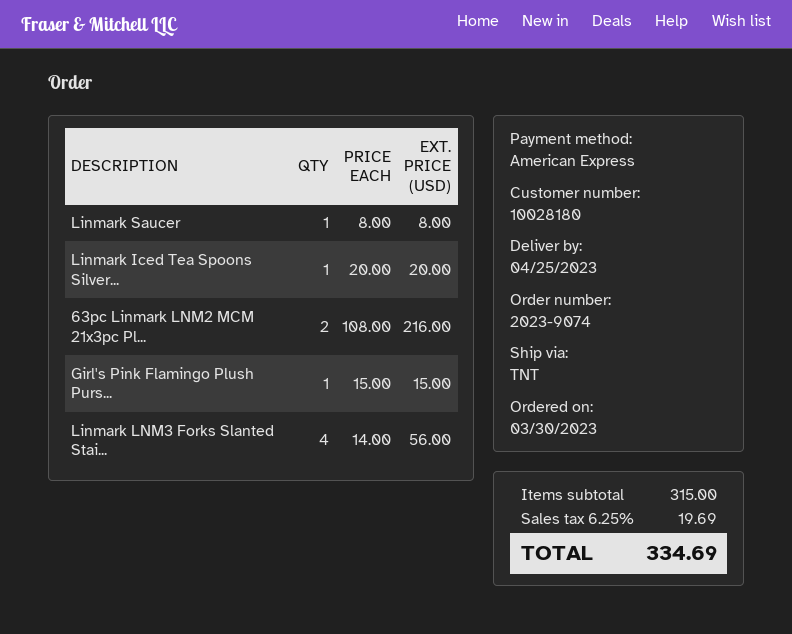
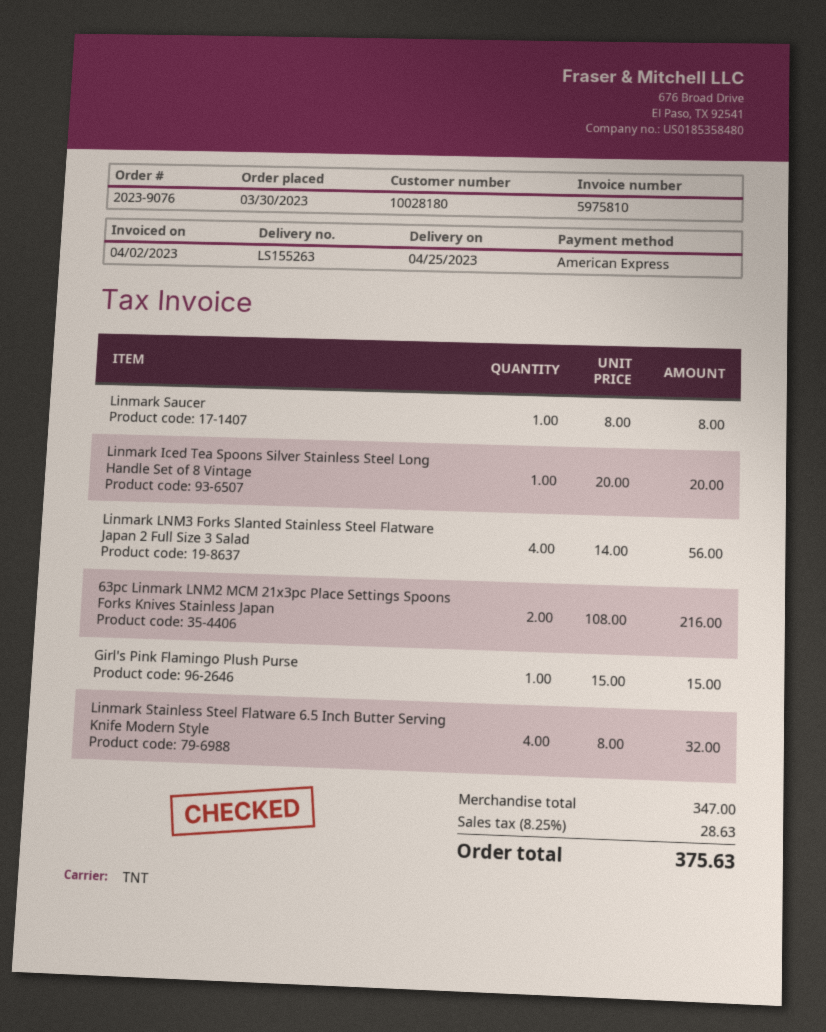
order number: 2023-9074 -> 2023-9076
Linmark Stainless Steel Flatware 6.5 Inch Butter Serving Knife Modern Style: none -> 4 x 8.00 = 32.00
subtotal: 315.00 -> 347.00
tax: 6.25% = 19.69 -> 8.25% = 28.63
total: 334.69 -> 375.63

